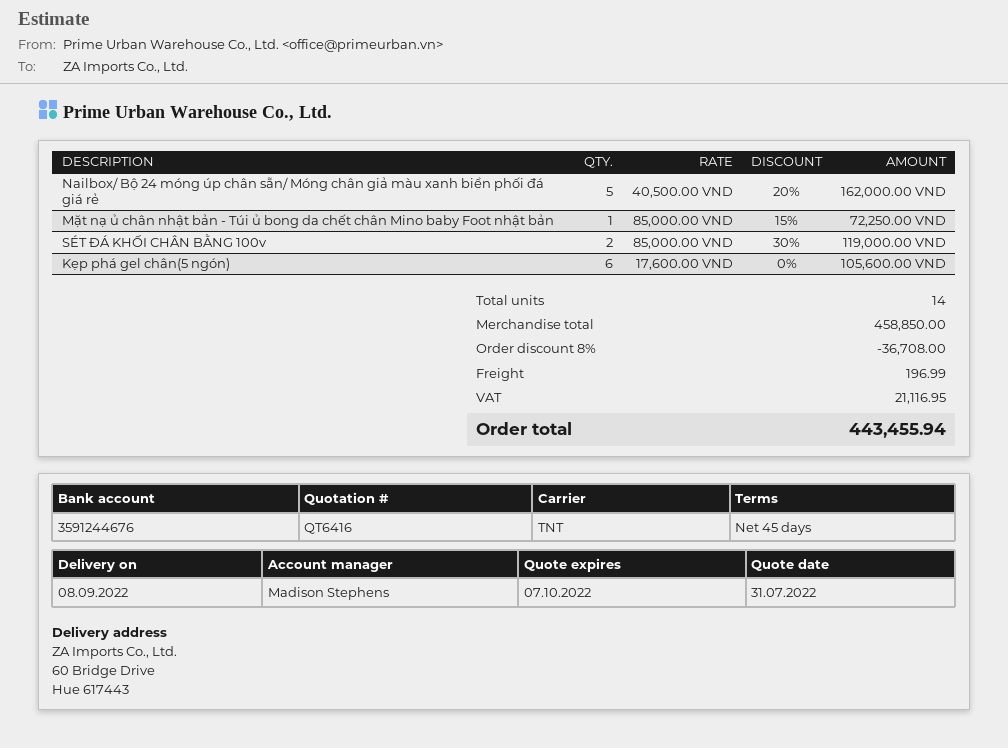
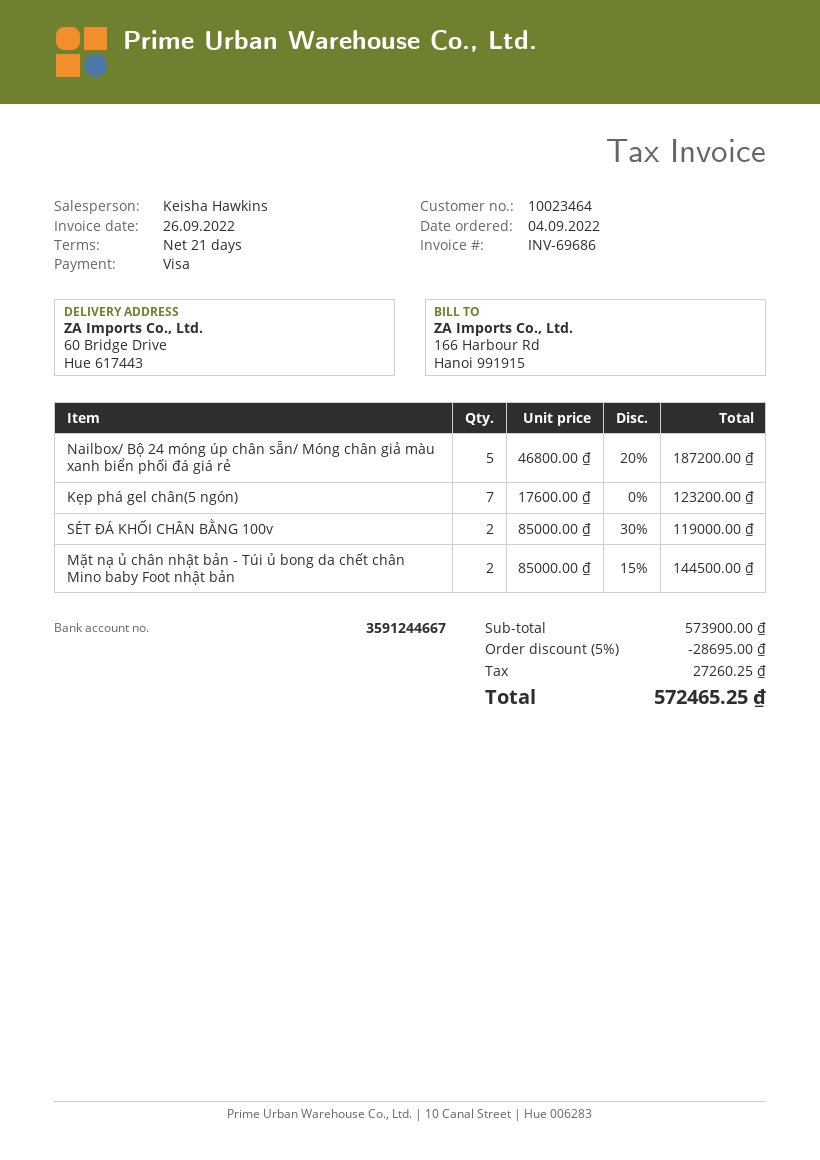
payment terms: 45 days -> 21 days
sales rep: Madison Stephens -> Keisha Hawkins
bank account: 3591244676 -> 3591244667
Nailbox/ Bộ 24 móng úp chân sẵn/ Móng chân giả màu xanh biển phối đá giá rẻ: 5 x 40500.00 - 20% = 162000.00 -> 5 x 46800.00 - 20% = 187200.00
Mặt nạ ủ chân nhật bản - Túi ủ bong da chết chân Mino baby Foot nhật bản: 1 x 85000.00 - 15% = 72250.00 -> 2 x 85000.00 - 15% = 144500.00
Kẹp phá gel chân(5 ngón): 6 x 17600.00 = 105600.00 -> 7 x 17600.00 = 123200.00
subtotal: 458850.00 -> 573900.00
discount: 8% = 36708.00 -> 5% = 28695.00
shipping: 196.99 -> none
tax: 21116.95 -> 27260.25
total: 443455.94 -> 572465.25

